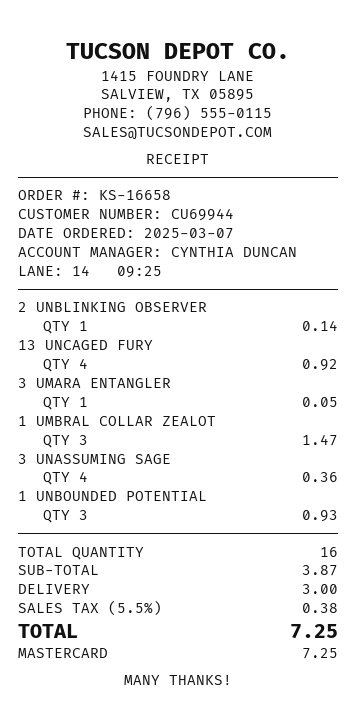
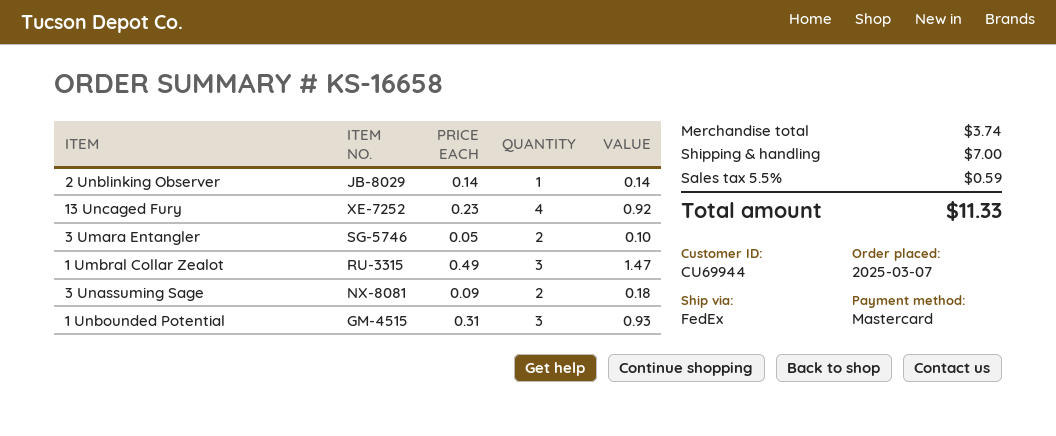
3 UMARA ENTANGLER: 1 for 0.05 -> 2 for 0.10
3 UNASSUMING SAGE: 4 for 0.36 -> 2 for 0.18
subtotal: 3.87 -> 3.74
shipping: 3.00 -> 7.00
tax: 5.5% = 0.38 -> 5.5% = 0.59
total: 7.25 -> 11.33

